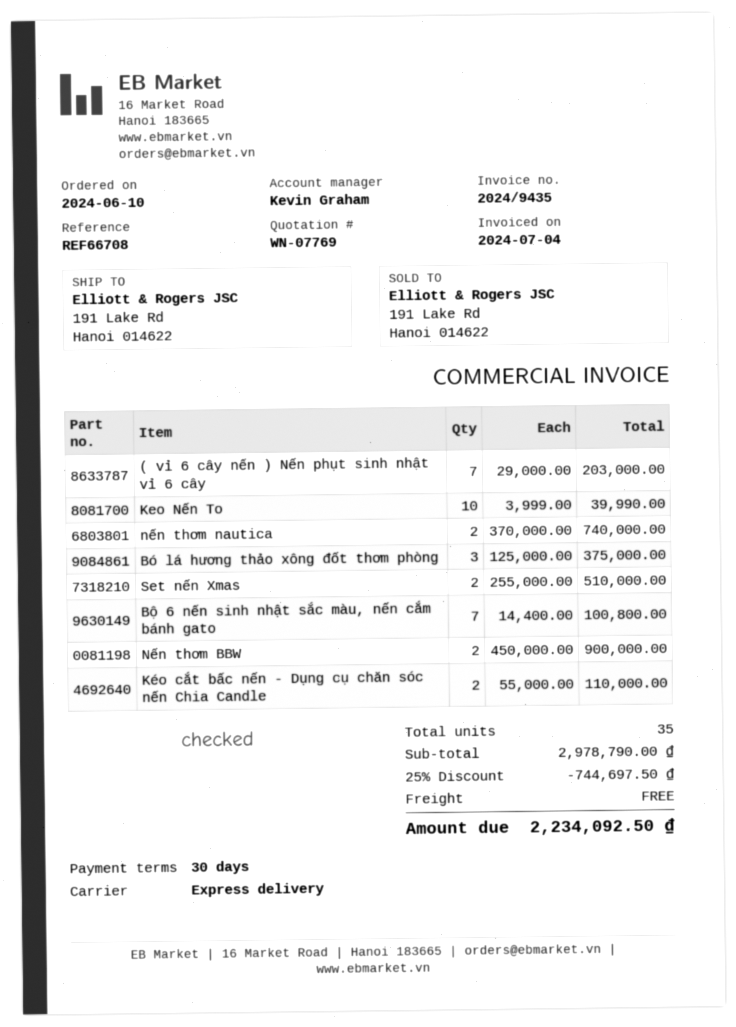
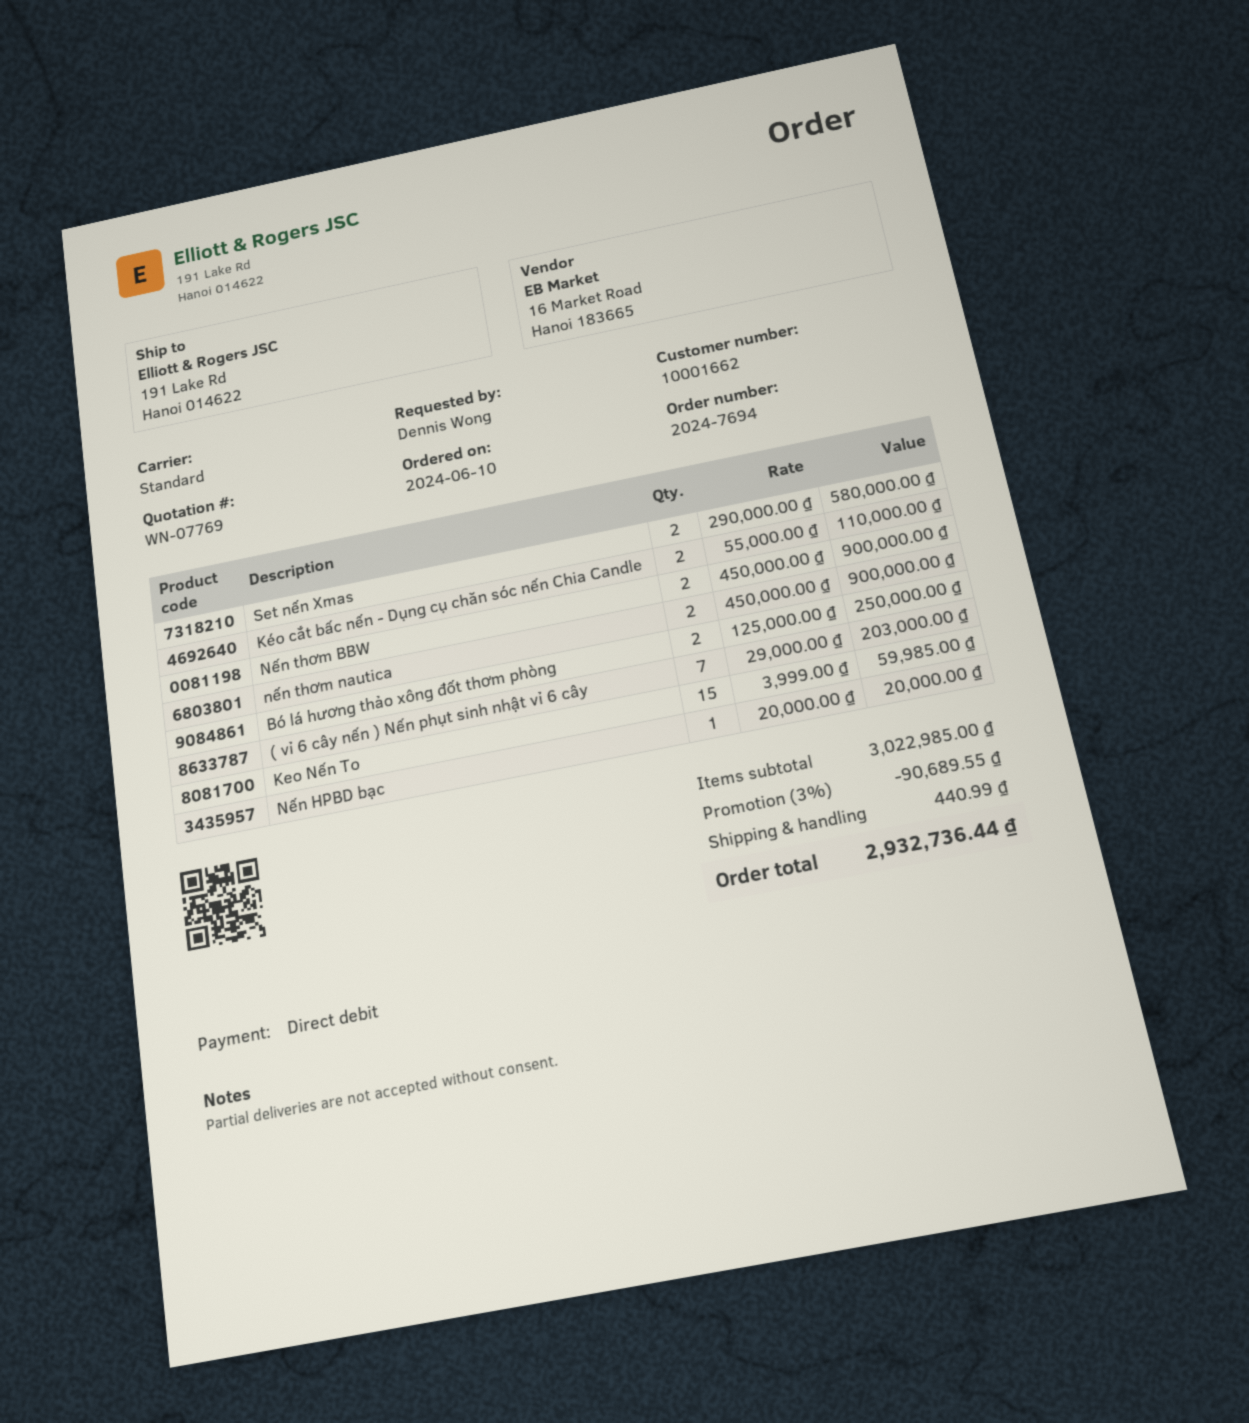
shipping method: express -> standard
Keo Nến To: 10 x 3999.00 = 39990.00 -> 15 x 3999.00 = 59985.00
nến thơm nautica: 2 x 370000.00 = 740000.00 -> 2 x 450000.00 = 900000.00
Bó lá hương thảo xông đốt thơm phòng: 3 x 125000.00 = 375000.00 -> 2 x 125000.00 = 250000.00
Set nến Xmas: 2 x 255000.00 = 510000.00 -> 2 x 290000.00 = 580000.00
Bộ 6 nến sinh nhật sắc màu, nến cắm bánh gato: 7 x 14400.00 = 100800.00 -> none
Nến HPBD bạc: none -> 1 x 20000.00 = 20000.00
subtotal: 2978790.00 -> 3022985.00
discount: 25% = 744697.50 -> 3% = 90689.55
shipping: 0.00 -> 440.99
total: 2234092.50 -> 2932736.44

